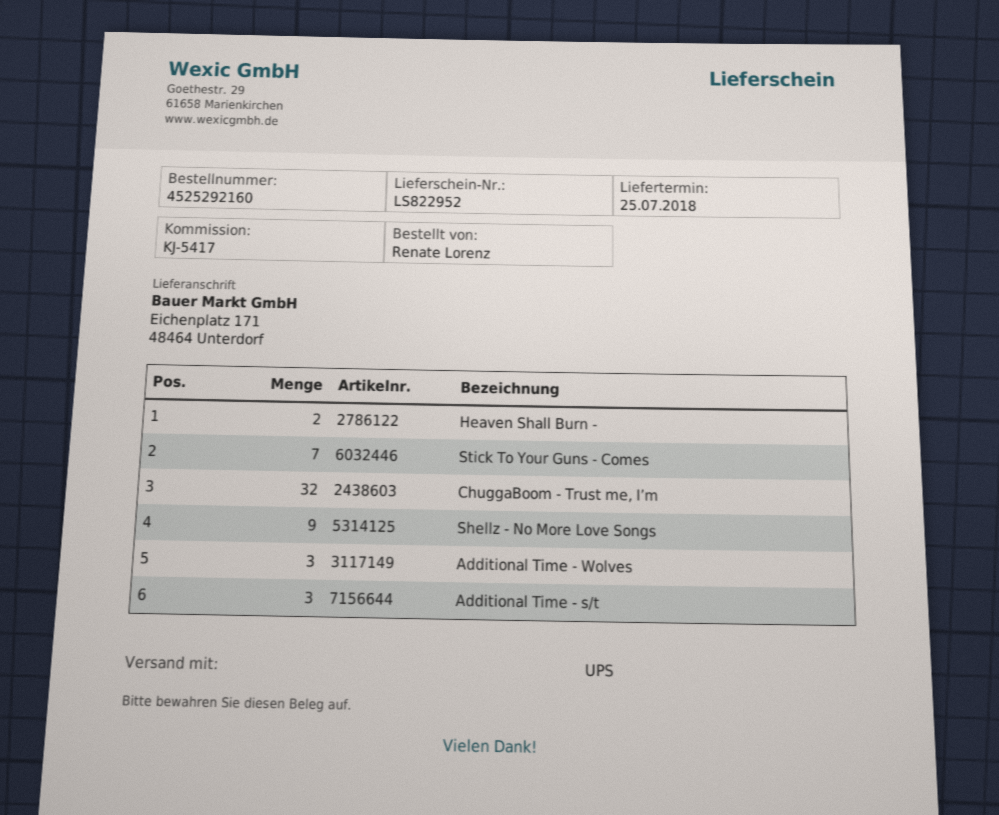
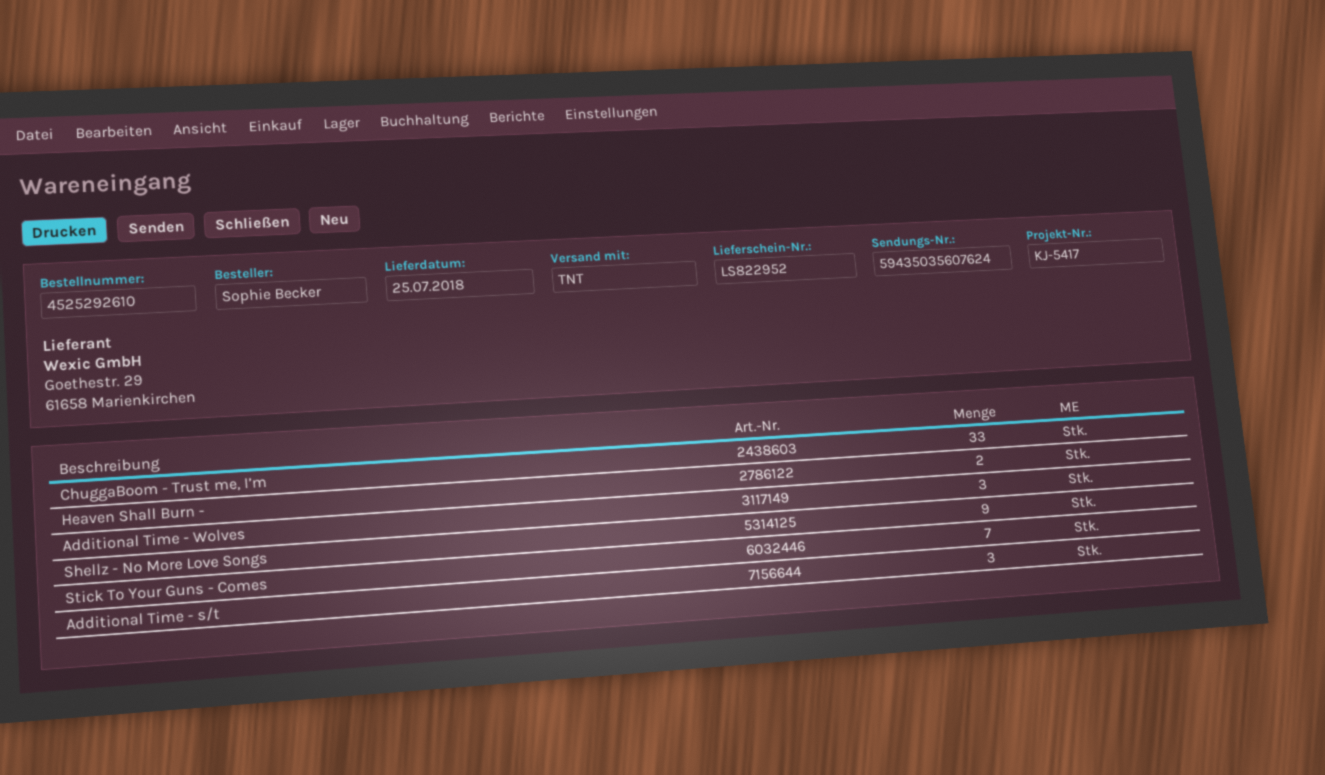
order number: 4525292160 -> 4525292610
ordered by: Renate Lorenz -> Sophie Becker
shipping method: UPS -> TNT
ChuggaBoom - Trust me, I’m: 32 -> 33

